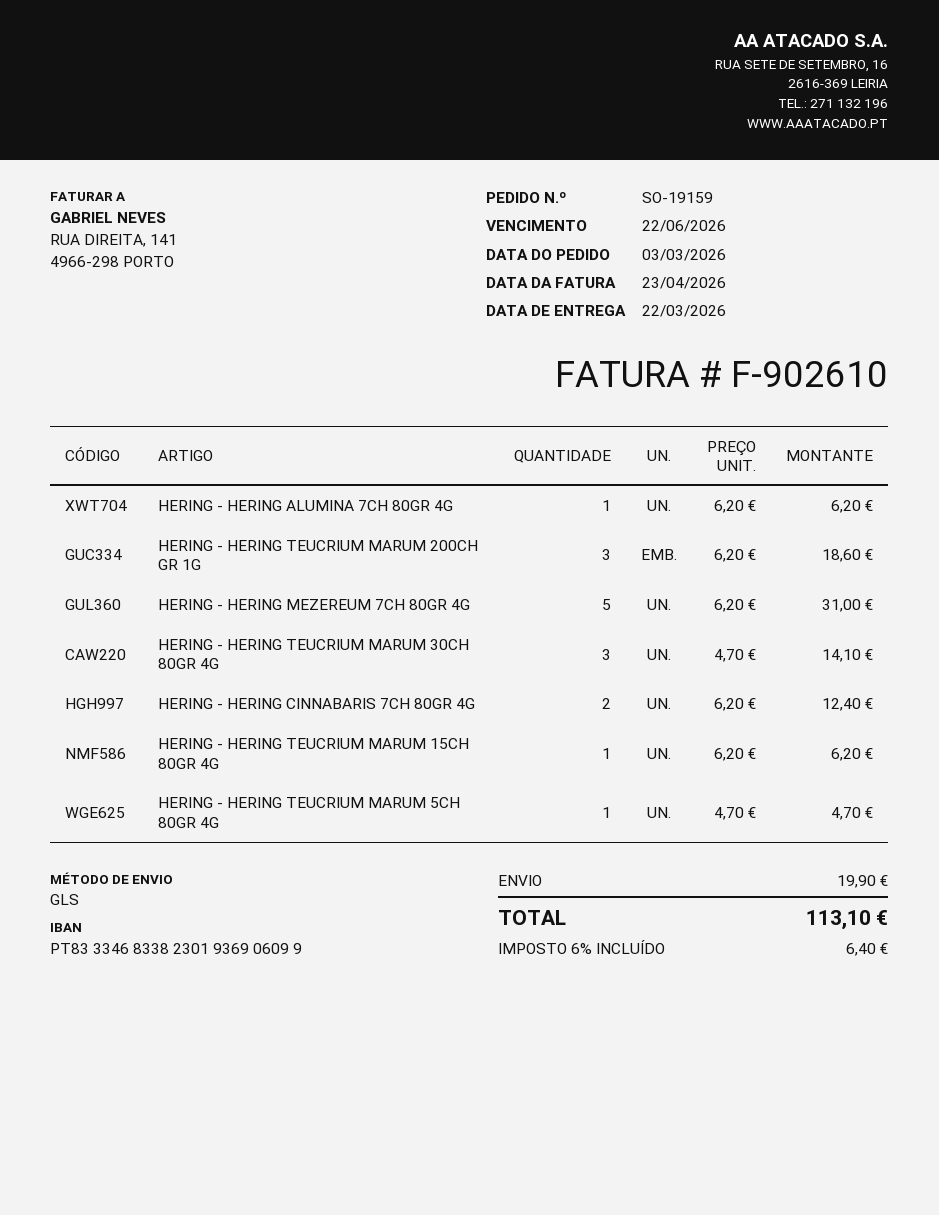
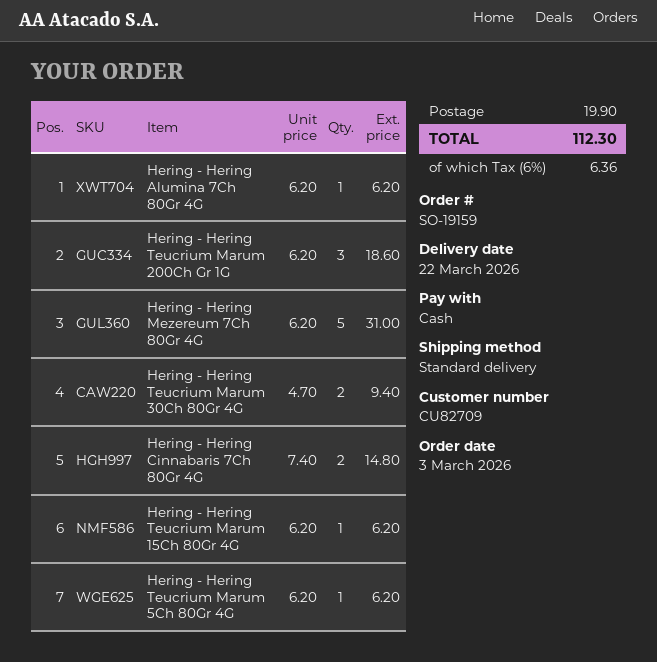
shipping method: GLS -> standard
HERING - HERING TEUCRIUM MARUM 30CH 80GR 4G: 3 x 4.70 = 14.10 -> 2 x 4.70 = 9.40
HERING - HERING CINNABARIS 7CH 80GR 4G: 2 x 6.20 = 12.40 -> 2 x 7.40 = 14.80
HERING - HERING TEUCRIUM MARUM 5CH 80GR 4G: 1 x 4.70 = 4.70 -> 1 x 6.20 = 6.20
tax: 6% = 6.40 -> 6% = 6.36
total: 113.10 -> 112.30

